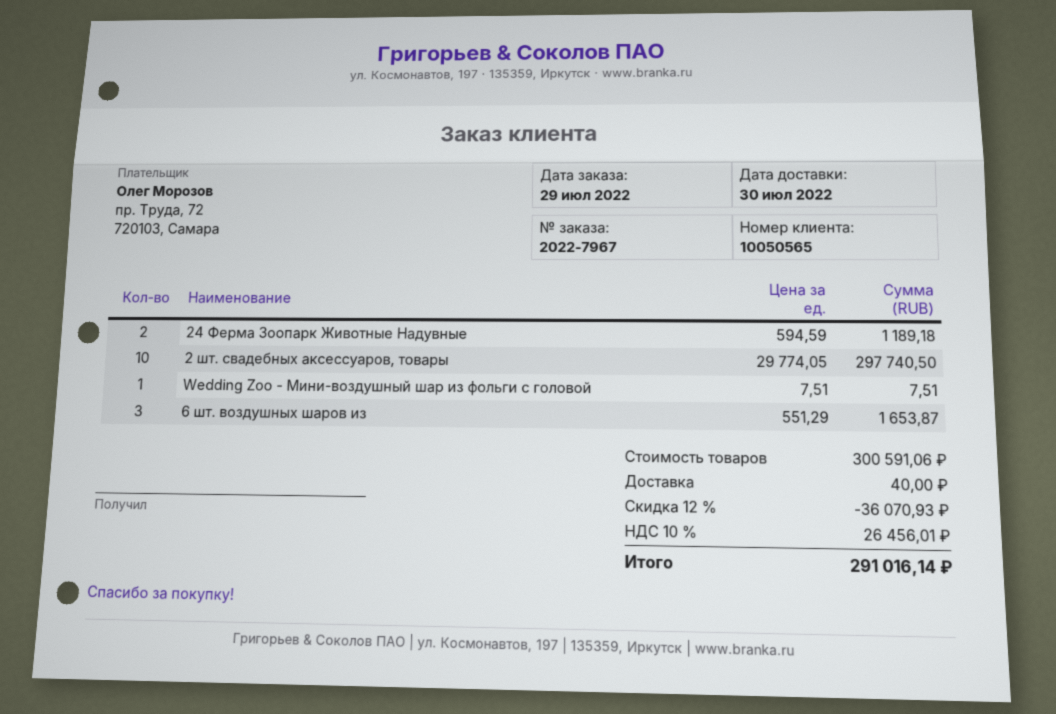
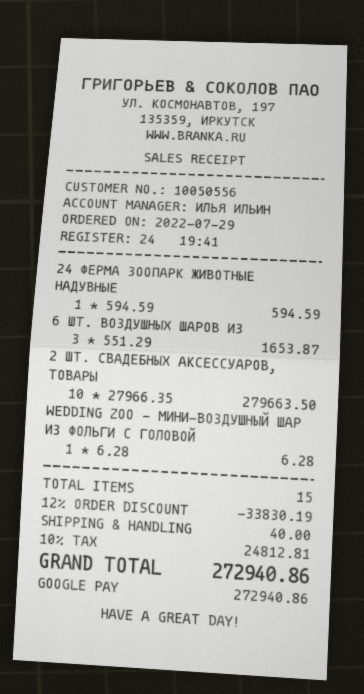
customer number: 10050565 -> 10050556
24 Ферма Зоопарк Животные Надувные: 2 x 594.59 = 1189.18 -> 1 x 594.59 = 594.59
2 шт. свадебных аксессуаров, товары: 10 x 29774.05 = 297740.50 -> 10 x 27966.35 = 279663.50
Wedding Zoo - Мини-воздушный шар из фольги с головой: 1 x 7.51 = 7.51 -> 1 x 6.28 = 6.28
discount: 12% = 36070.93 -> 12% = 33830.19
tax: 10% = 26456.01 -> 10% = 24812.81
total: 291016.14 -> 272940.86

